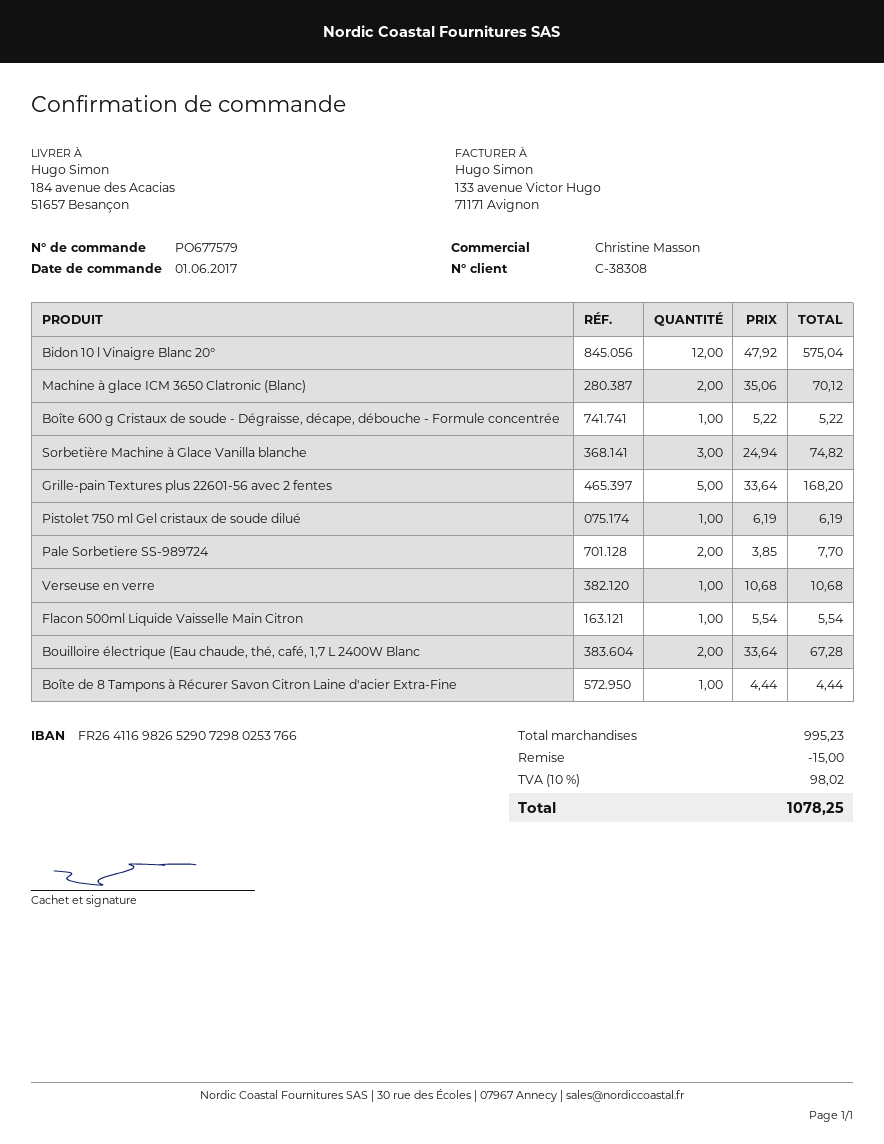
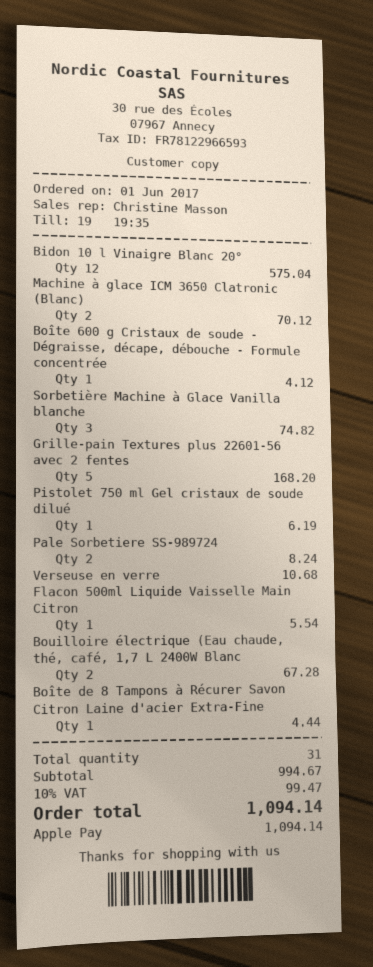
Boîte 600 g Cristaux de soude - Dégraisse, décape, débouche - Formule concentrée: 1 for 5.22 -> 1 for 4.12
Pale Sorbetiere SS-989724: 2 for 7.70 -> 2 for 8.24
subtotal: 995.23 -> 994.67
discount: 15.00 -> none
tax: 10% = 98.02 -> 10% = 99.47
total: 1078.25 -> 1094.14

